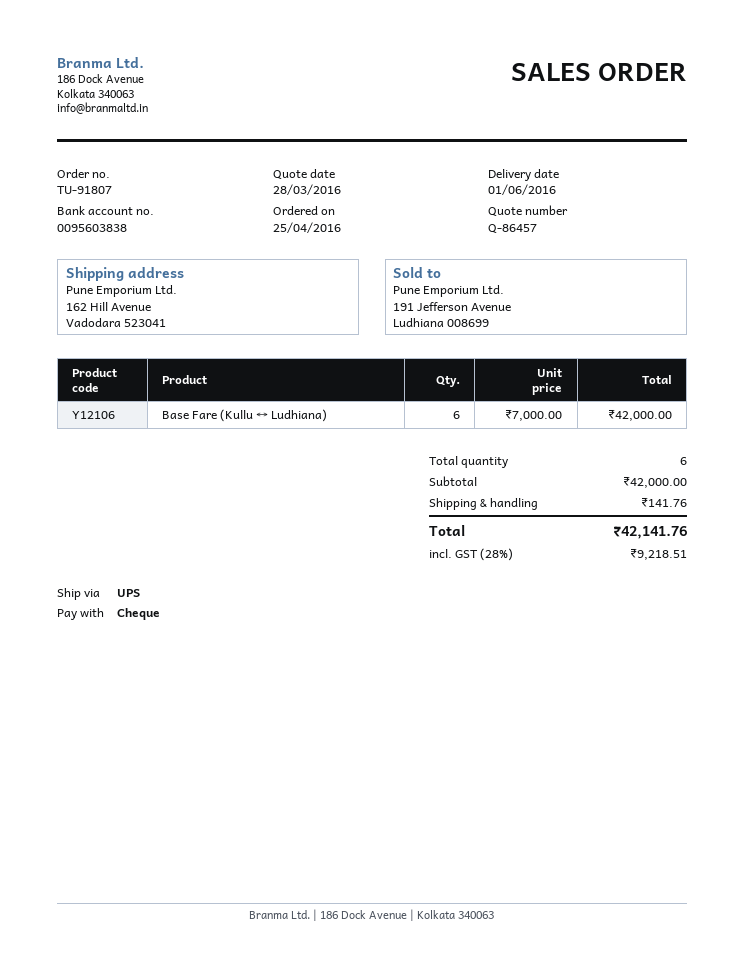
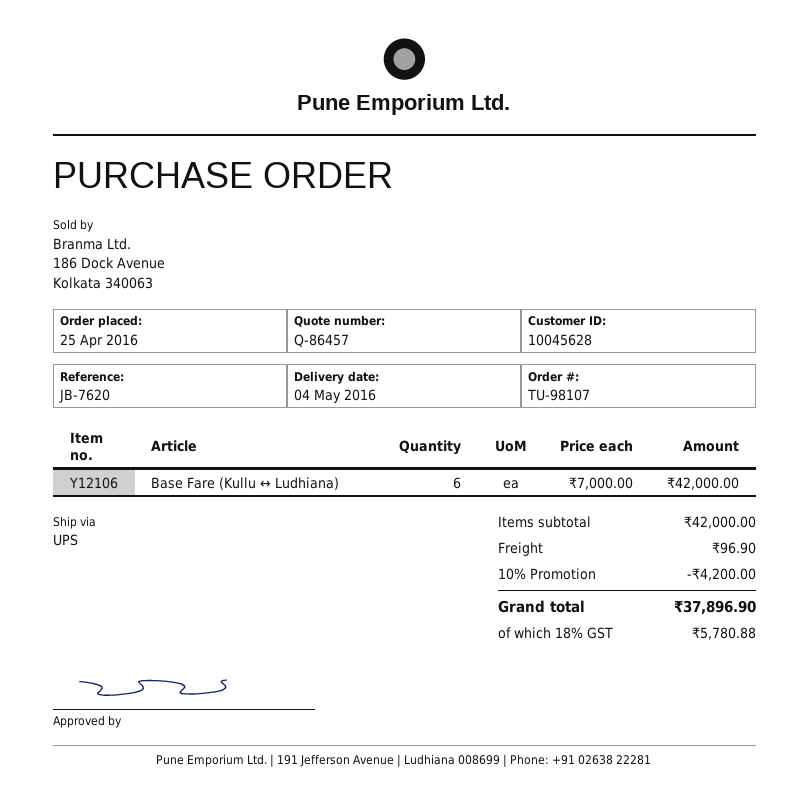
order number: TU-91807 -> TU-98107
delivery date: 2016-06-01 -> 2016-05-04
discount: none -> 10% = 4200.00
shipping: 141.76 -> 96.90
tax: 28% = 9218.51 -> 18% = 5780.88
total: 42141.76 -> 37896.90

